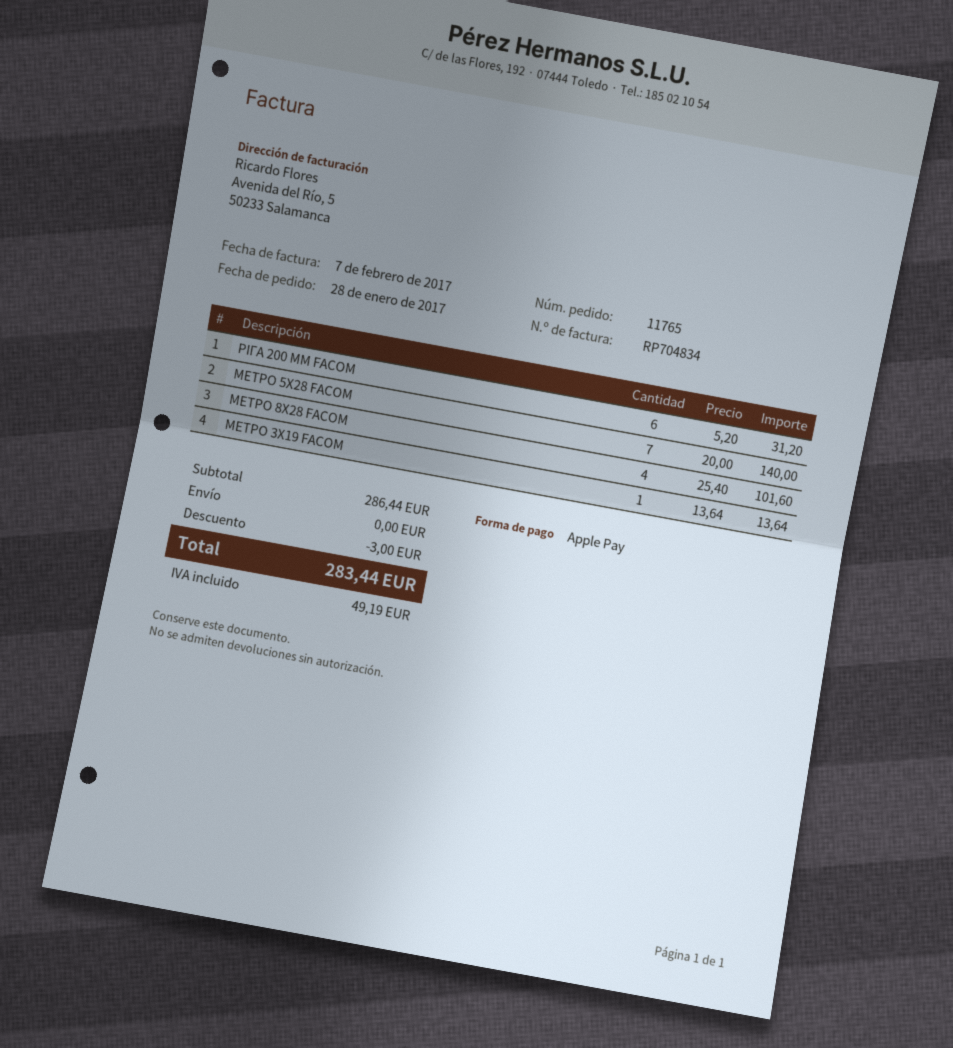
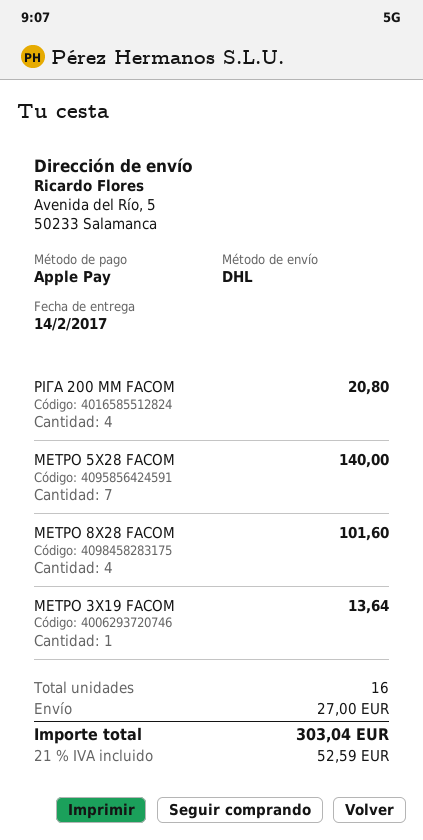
ΡΙΓΑ 200 ΜΜ FACOM: 6 for 31.20 -> 4 for 20.80
discount: 3.00 -> none
shipping: 0.00 -> 27.00
tax: 49.19 -> 52.59
total: 283.44 -> 303.04

